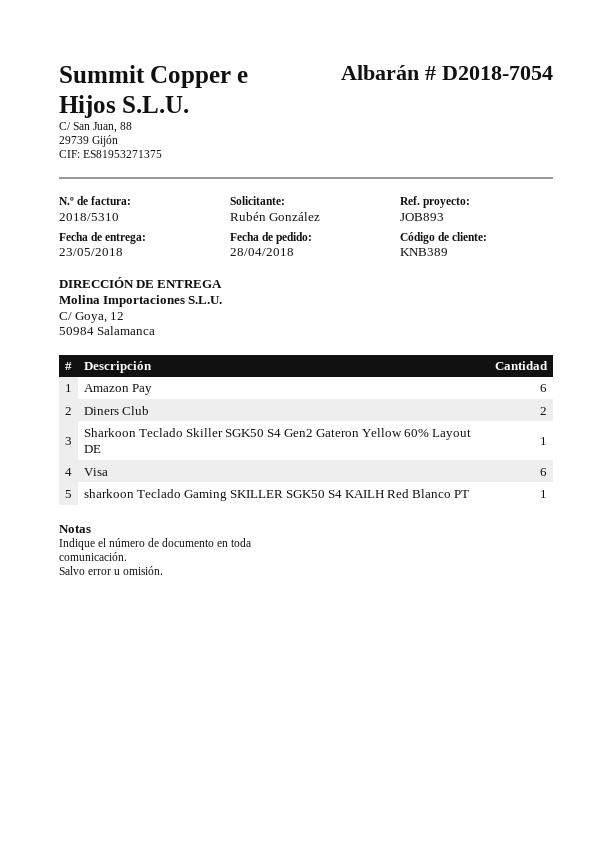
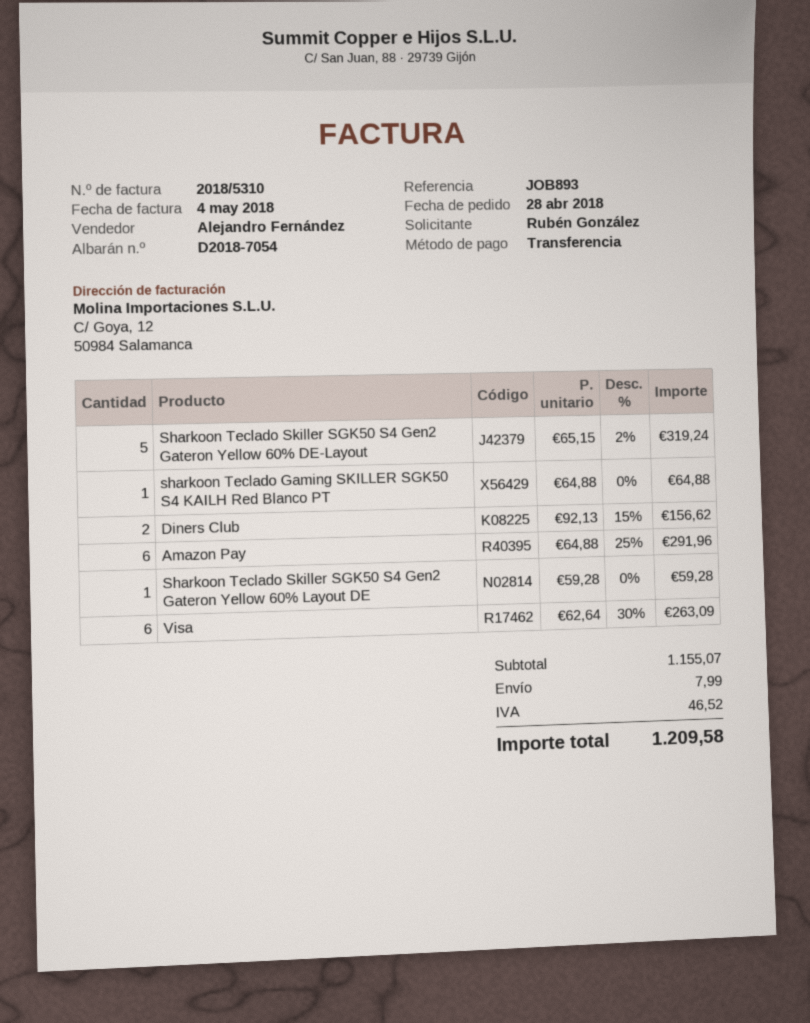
Sharkoon Teclado Skiller SGK50 S4 Gen2 Gateron Yellow 60% DE-Layout: none -> 5

